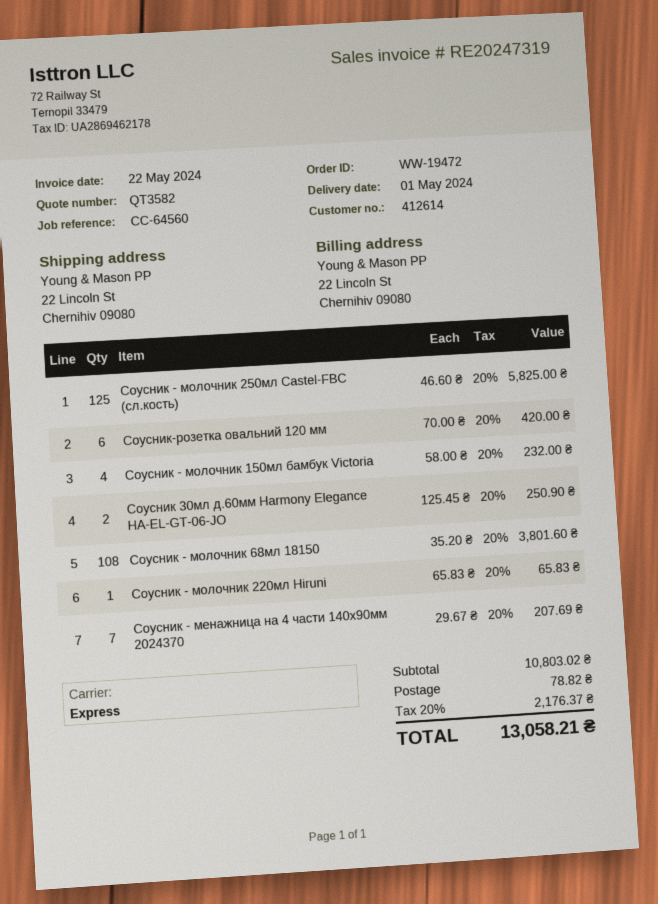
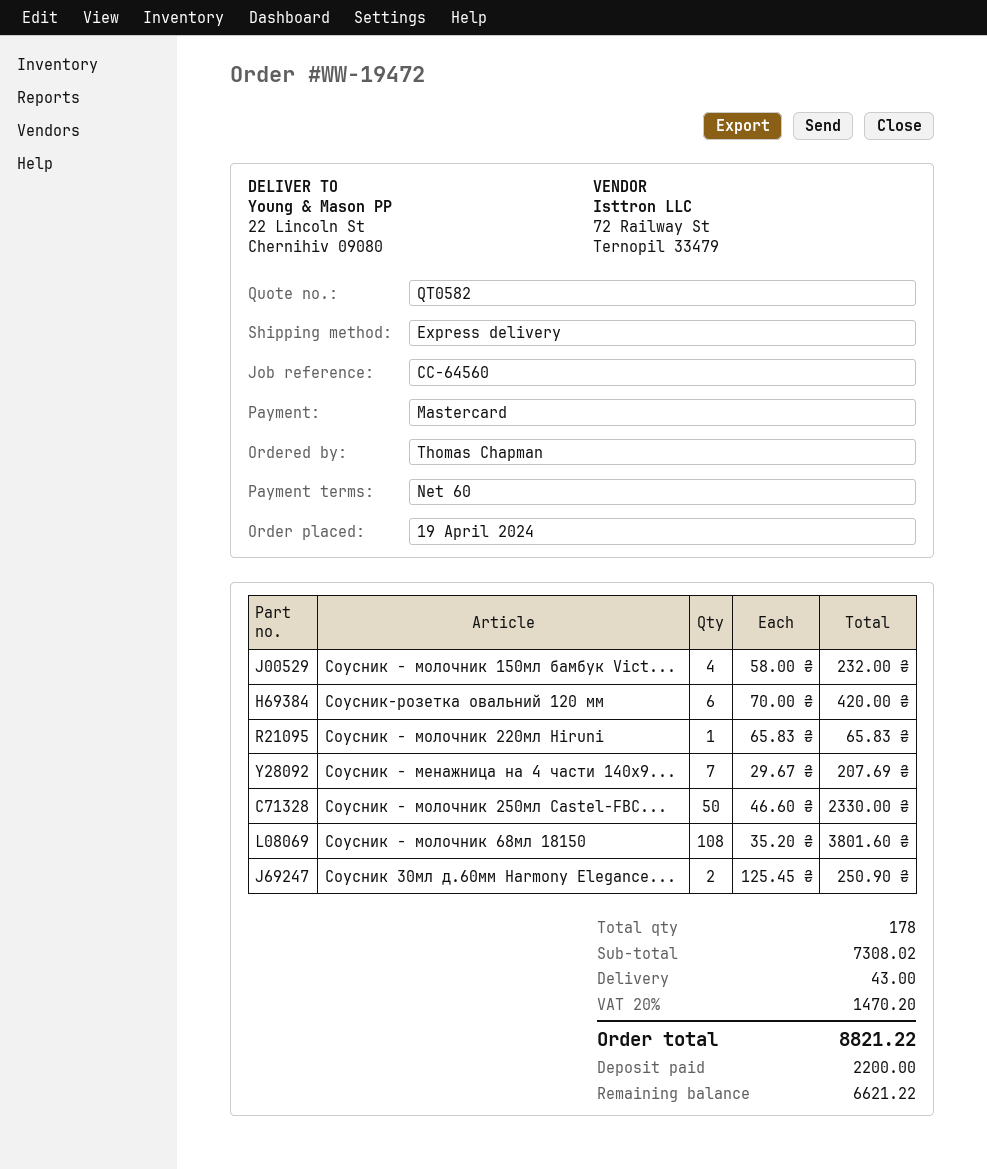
quote number: QT3582 -> QT0582
Соусник - молочник 250мл Castel-FBC (сл.кость): 125 x 46.60 = 5825.00 -> 50 x 46.60 = 2330.00
subtotal: 10803.02 -> 7308.02
shipping: 78.82 -> 43.00
tax: 20% = 2176.37 -> 20% = 1470.20
total: 13058.21 -> 8821.22

